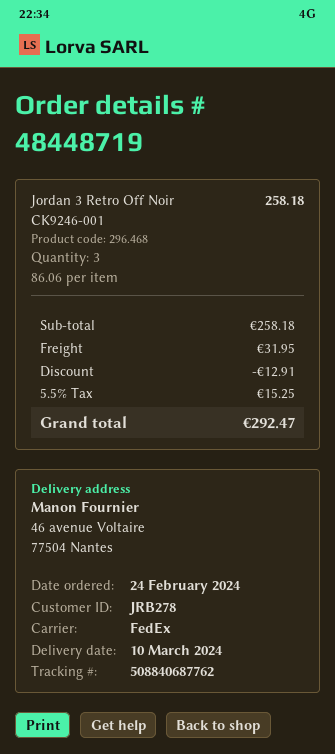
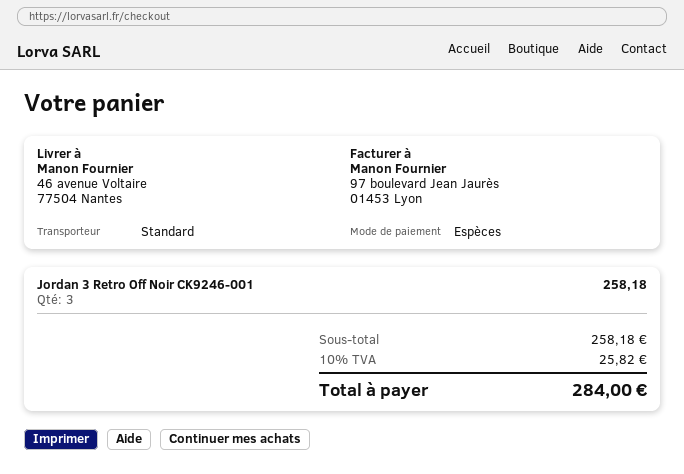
shipping method: FedEx -> standard
discount: 12.91 -> none
shipping: 31.95 -> none
tax: 5.5% = 15.25 -> 10% = 25.82
total: 292.47 -> 284.00

